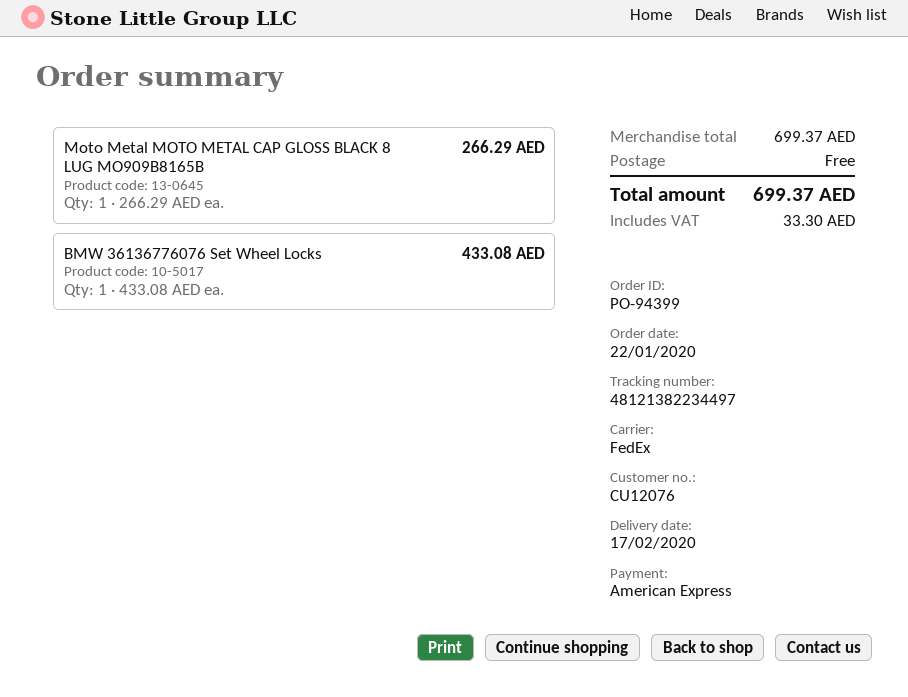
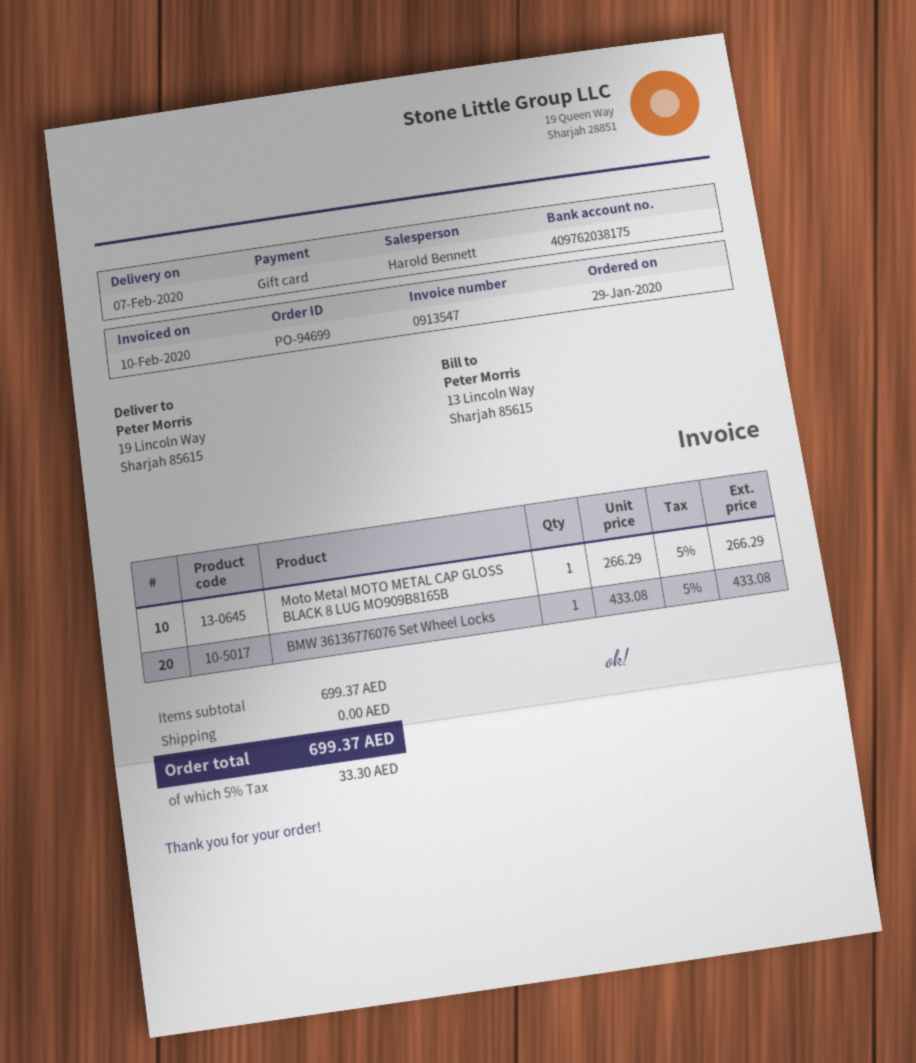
order number: PO-94399 -> PO-94699
order date: 2020-01-22 -> 2020-01-29
delivery date: 2020-02-17 -> 2020-02-07
payment method: American Express -> gift card

